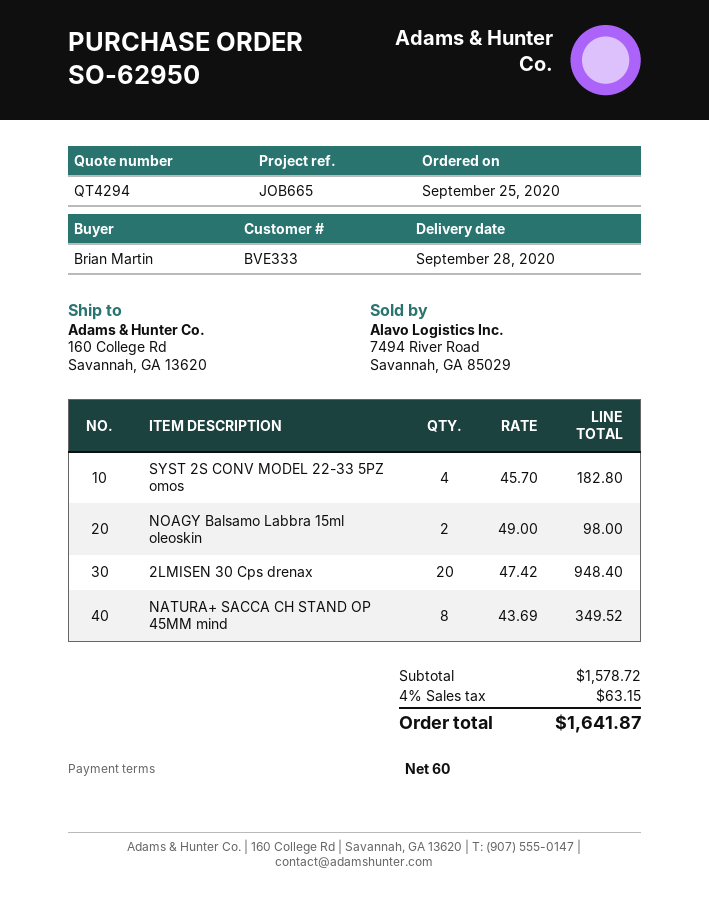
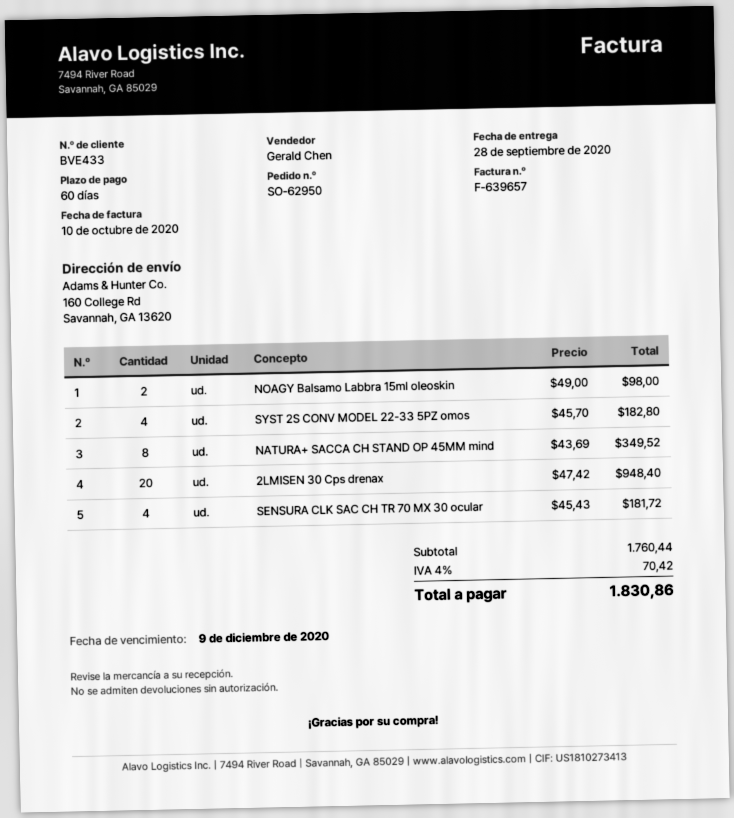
customer number: BVE333 -> BVE433
SENSURA CLK SAC CH TR 70 MX 30 ocular: none -> 4 x 45.43 = 181.72
subtotal: 1578.72 -> 1760.44
tax: 4% = 63.15 -> 4% = 70.42
total: 1641.87 -> 1830.86

